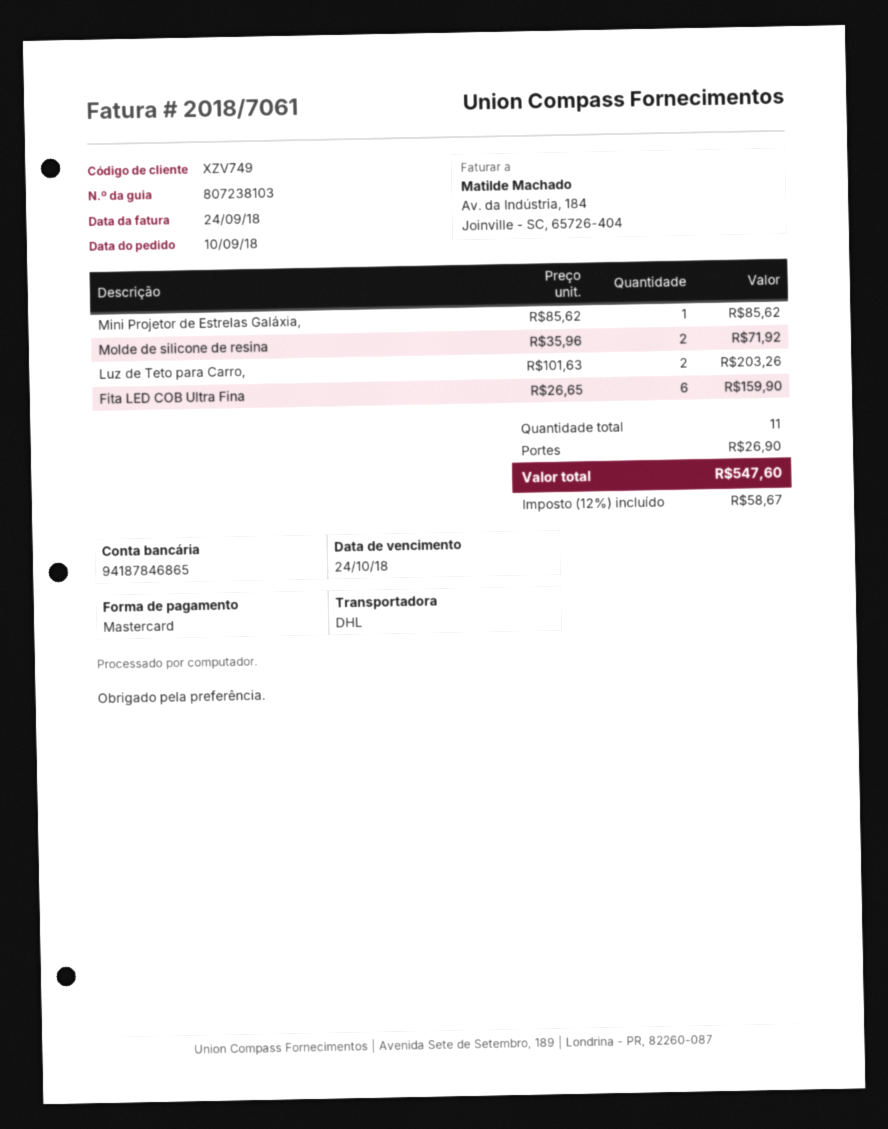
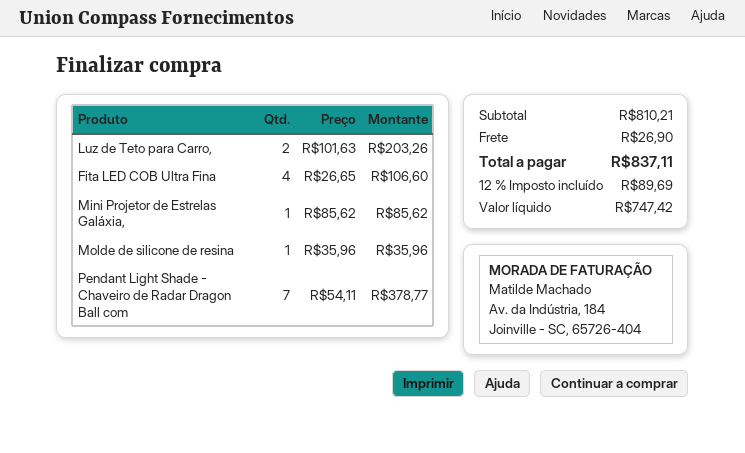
Molde de silicone de resina: 2 x 35.96 = 71.92 -> 1 x 35.96 = 35.96
Fita LED COB Ultra Fina: 6 x 26.65 = 159.90 -> 4 x 26.65 = 106.60
Pendant Light Shade - Chaveiro de Radar Dragon Ball com: none -> 7 x 54.11 = 378.77
tax: 12% = 58.67 -> 12% = 89.69
total: 547.60 -> 837.11

